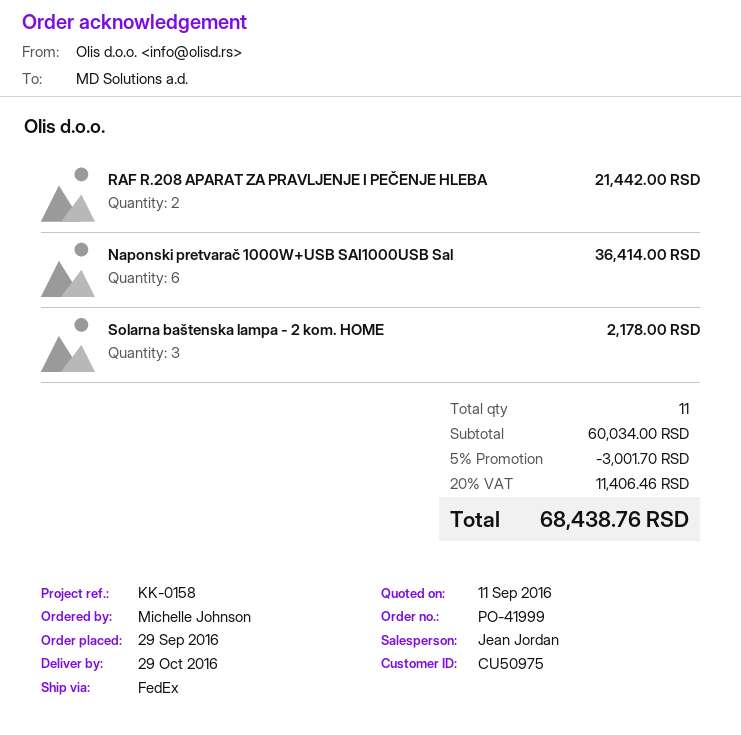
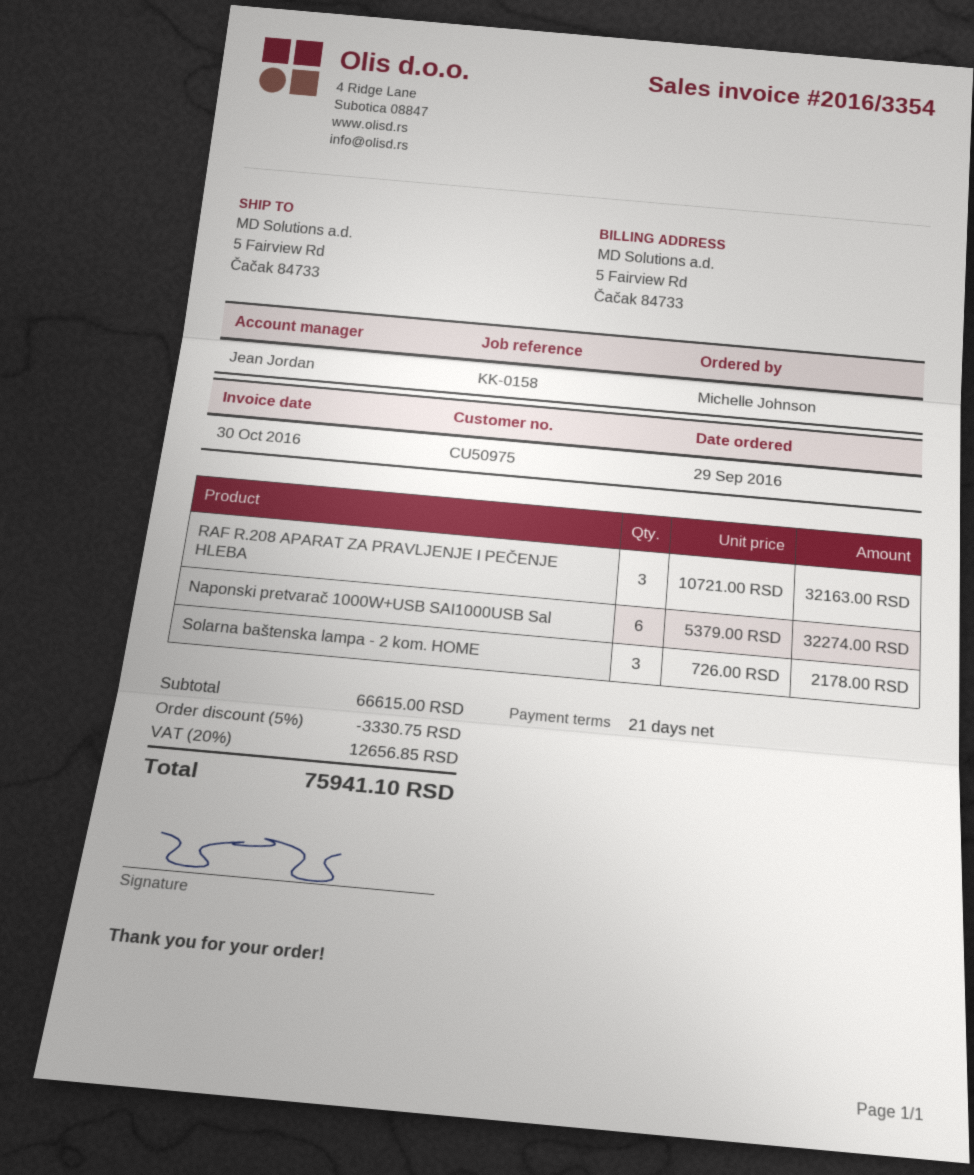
RAF R.208 APARAT ZA PRAVLJENJE I PEČENJE HLEBA: 2 for 21442.00 -> 3 for 32163.00
Naponski pretvarač 1000W+USB SAI1000USB Sal: 6 for 36414.00 -> 6 for 32274.00
subtotal: 60034.00 -> 66615.00
discount: 5% = 3001.70 -> 5% = 3330.75
tax: 20% = 11406.46 -> 20% = 12656.85
total: 68438.76 -> 75941.10

